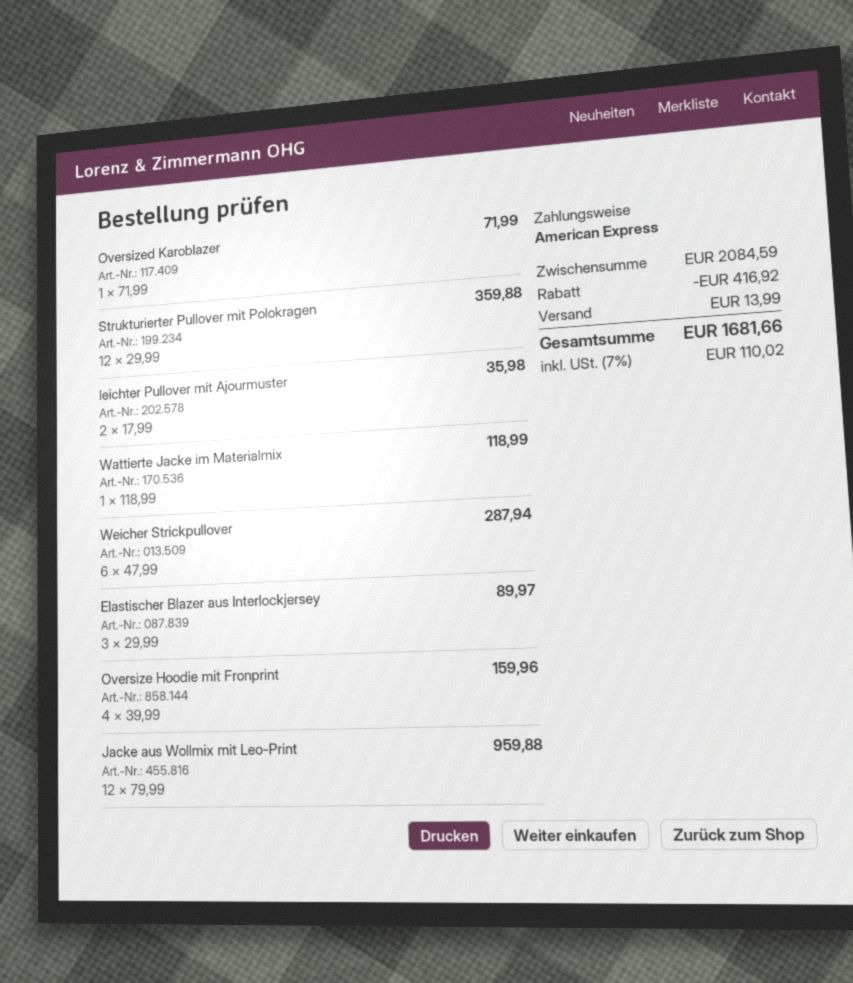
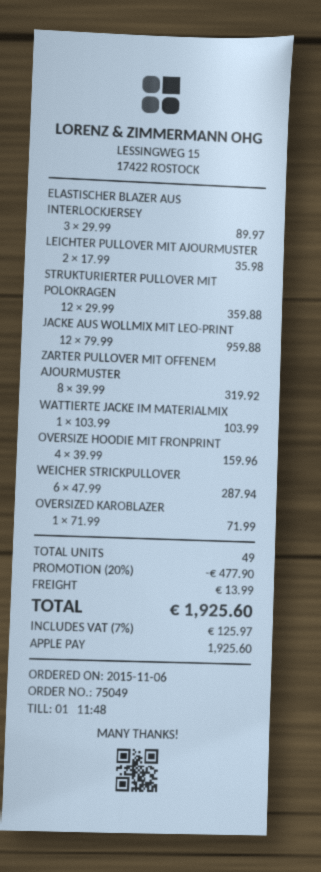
payment method: American Express -> Apple Pay
Wattierte Jacke im Materialmix: 1 x 118.99 = 118.99 -> 1 x 103.99 = 103.99
ZARTER PULLOVER MIT OFFENEM AJOURMUSTER: none -> 8 x 39.99 = 319.92
discount: 416.92 -> 477.90
tax: 7% = 110.02 -> 7% = 125.97
total: 1681.66 -> 1925.60

